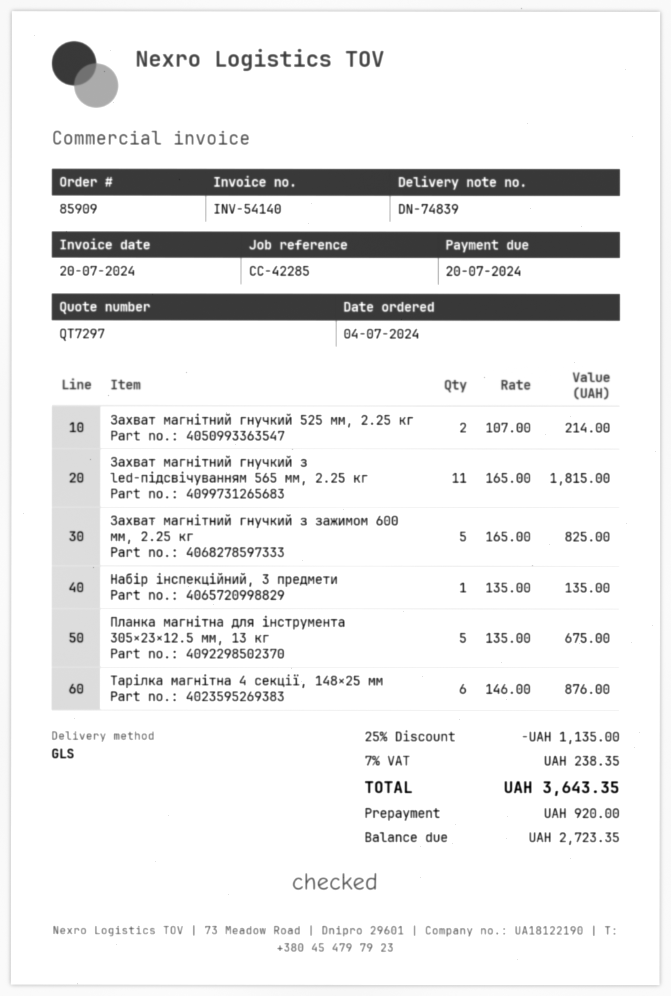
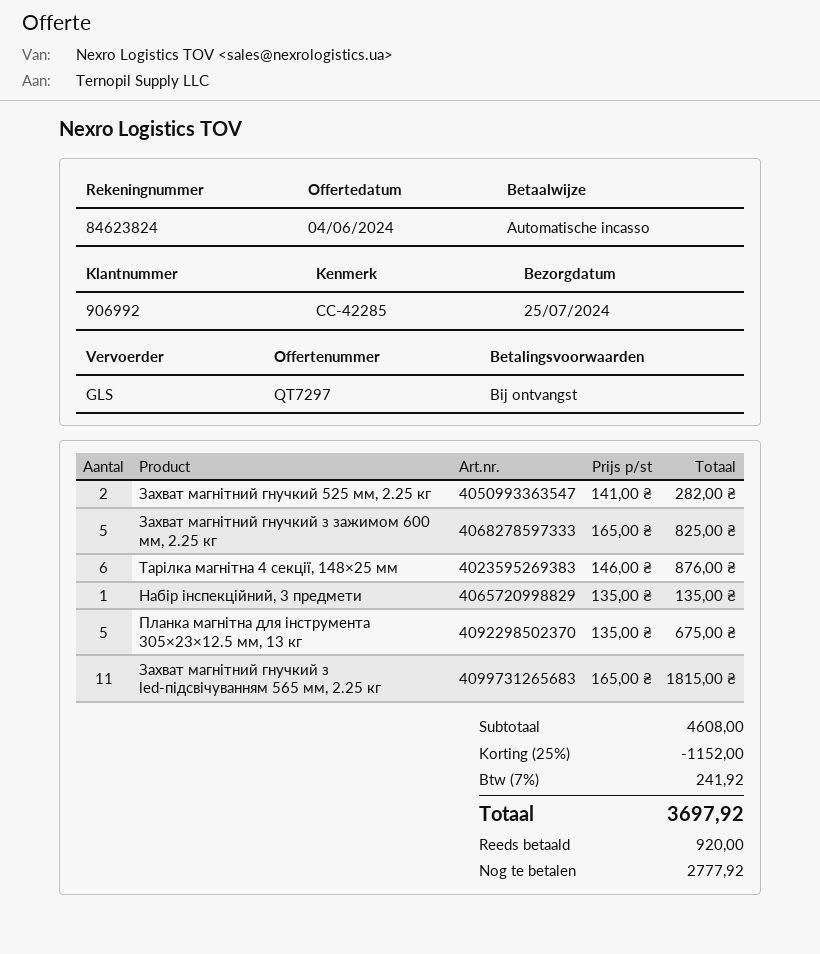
Захват магнітний гнучкий 525 мм, 2.25 кг: 2 x 107.00 = 214.00 -> 2 x 141.00 = 282.00
discount: 25% = 1135.00 -> 25% = 1152.00
tax: 7% = 238.35 -> 7% = 241.92
total: 3643.35 -> 3697.92
balance: 2723.35 -> 2777.92

